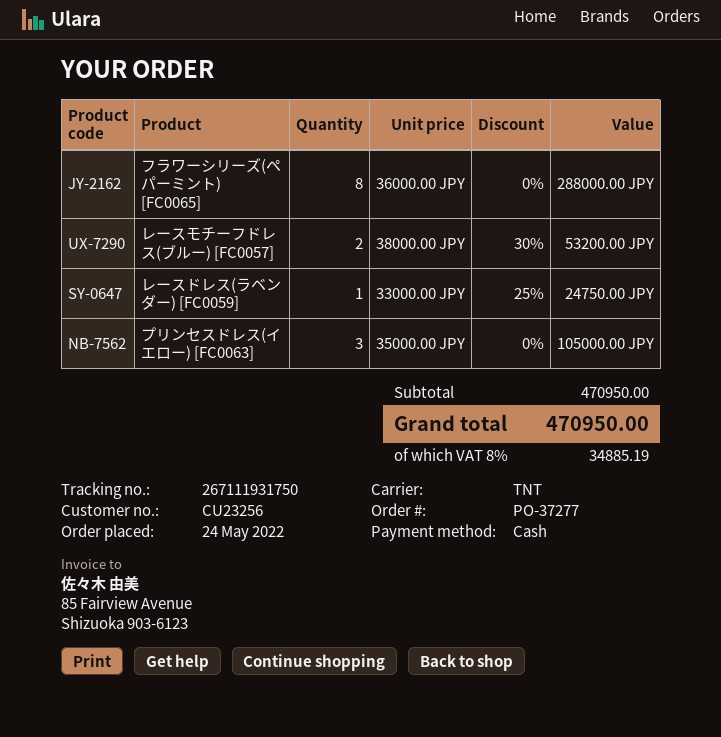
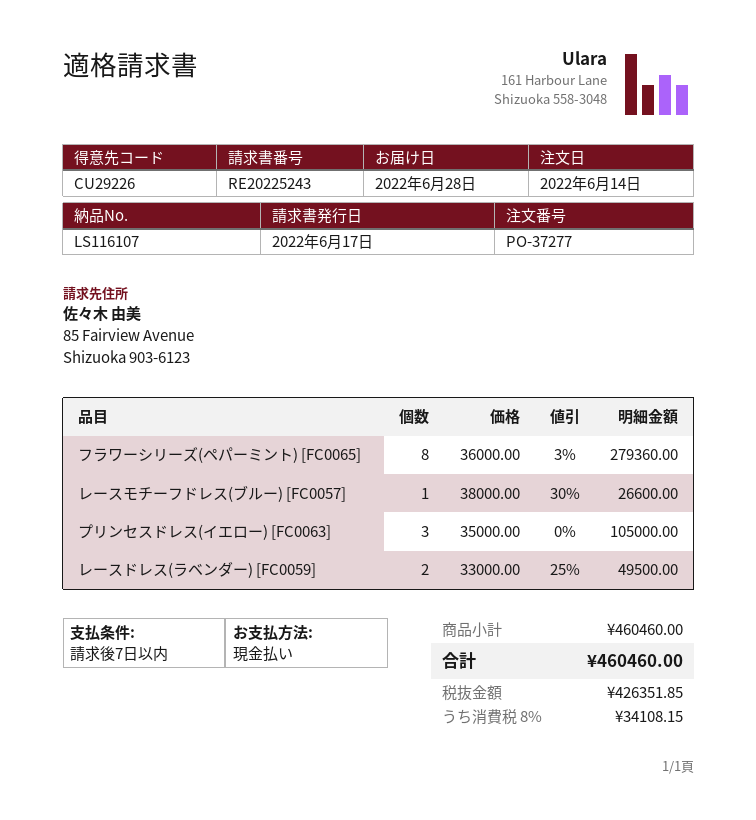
order date: 2022-05-24 -> 2022-06-14
customer number: CU23256 -> CU29226
フラワーシリーズ(ペパーミント) [FC0065]: 8 x 36000.00 = 288000.00 -> 8 x 36000.00 - 3% = 279360.00
レースモチーフドレス(ブルー) [FC0057]: 2 x 38000.00 - 30% = 53200.00 -> 1 x 38000.00 - 30% = 26600.00
レースドレス(ラベンダー) [FC0059]: 1 x 33000.00 - 25% = 24750.00 -> 2 x 33000.00 - 25% = 49500.00
subtotal: 470950.00 -> 460460.00
tax: 8% = 34885.19 -> 8% = 34108.15
total: 470950.00 -> 460460.00

